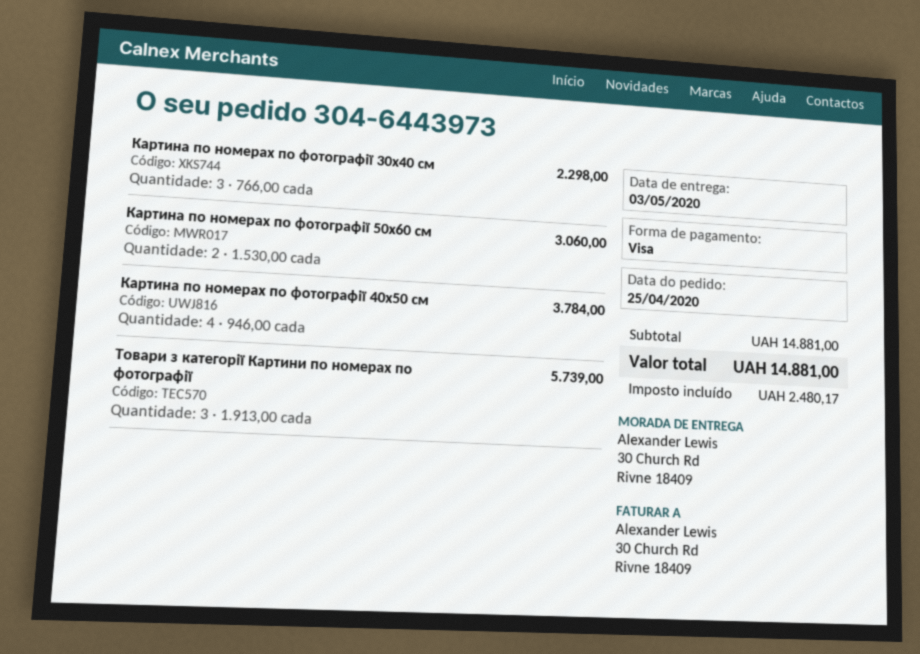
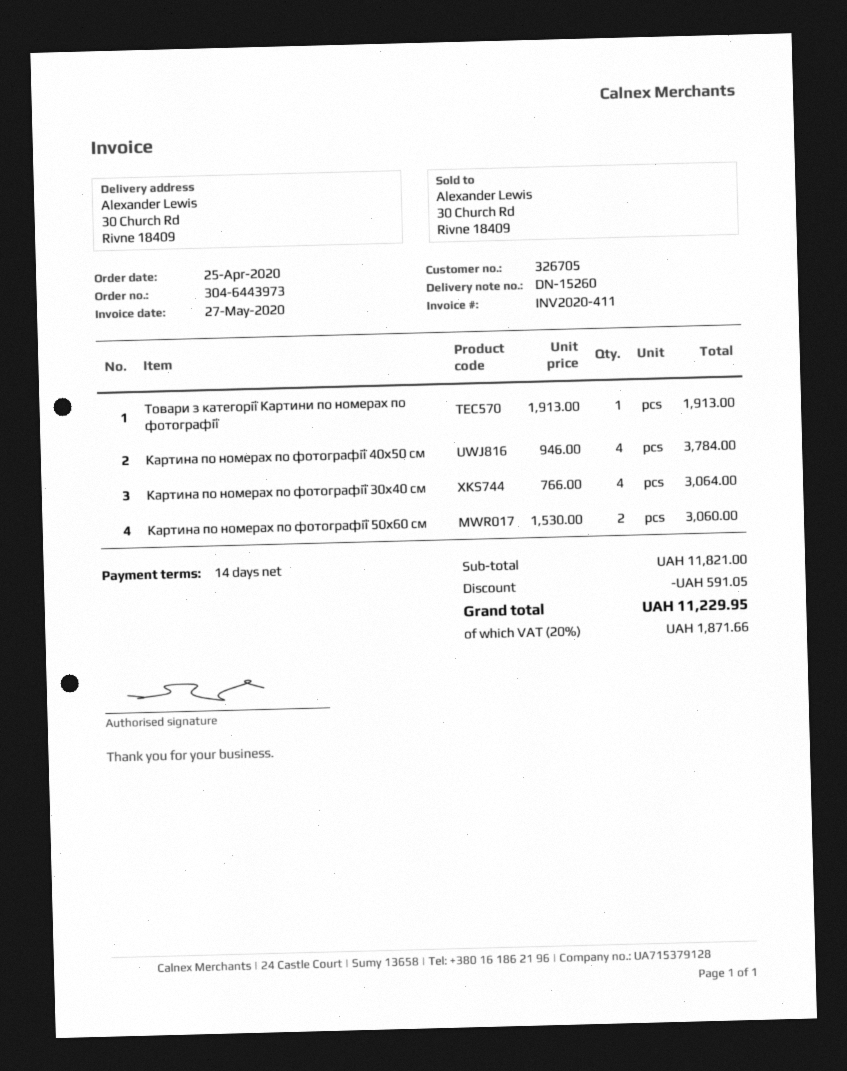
Картина по номерах по фотографії 30х40 см: 3 x 766.00 = 2298.00 -> 4 x 766.00 = 3064.00
Товари з категорії Картини по номерах по фотографії: 3 x 1913.00 = 5739.00 -> 1 x 1913.00 = 1913.00
subtotal: 14881.00 -> 11821.00
discount: none -> 591.05
tax: 2480.17 -> 1871.66
total: 14881.00 -> 11229.95

